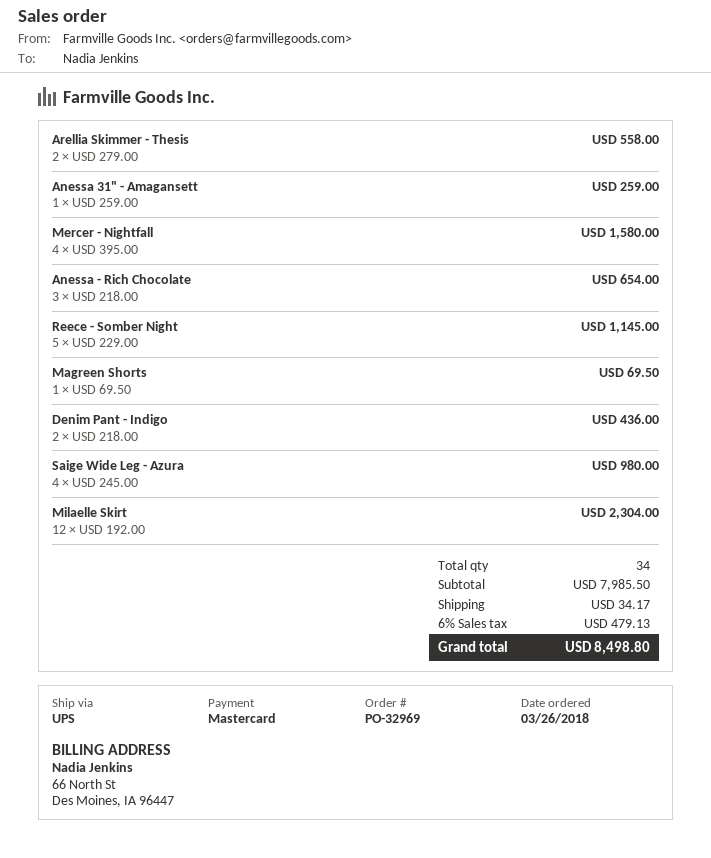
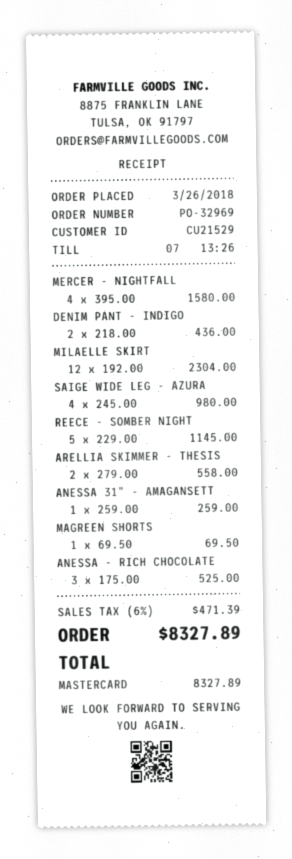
Anessa - Rich Chocolate: 3 x 218.00 = 654.00 -> 3 x 175.00 = 525.00
shipping: 34.17 -> none
tax: 6% = 479.13 -> 6% = 471.39
total: 8498.80 -> 8327.89

